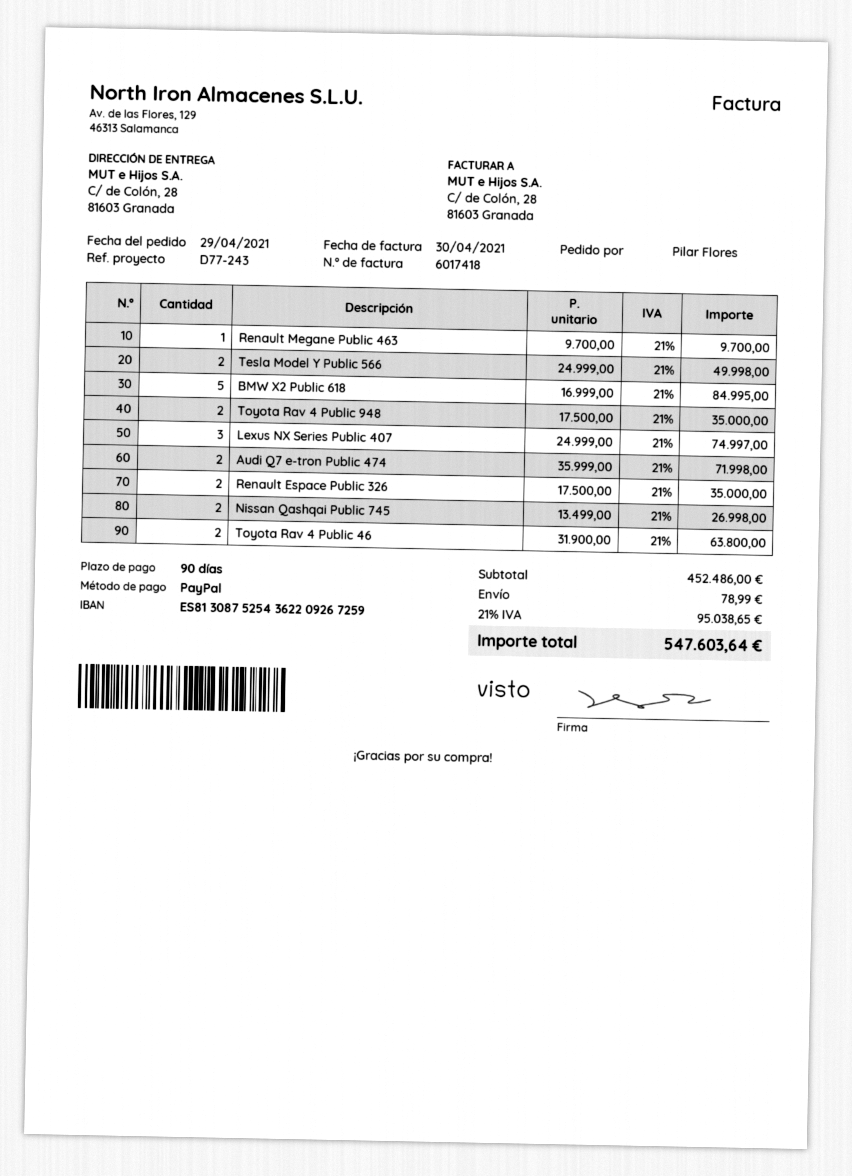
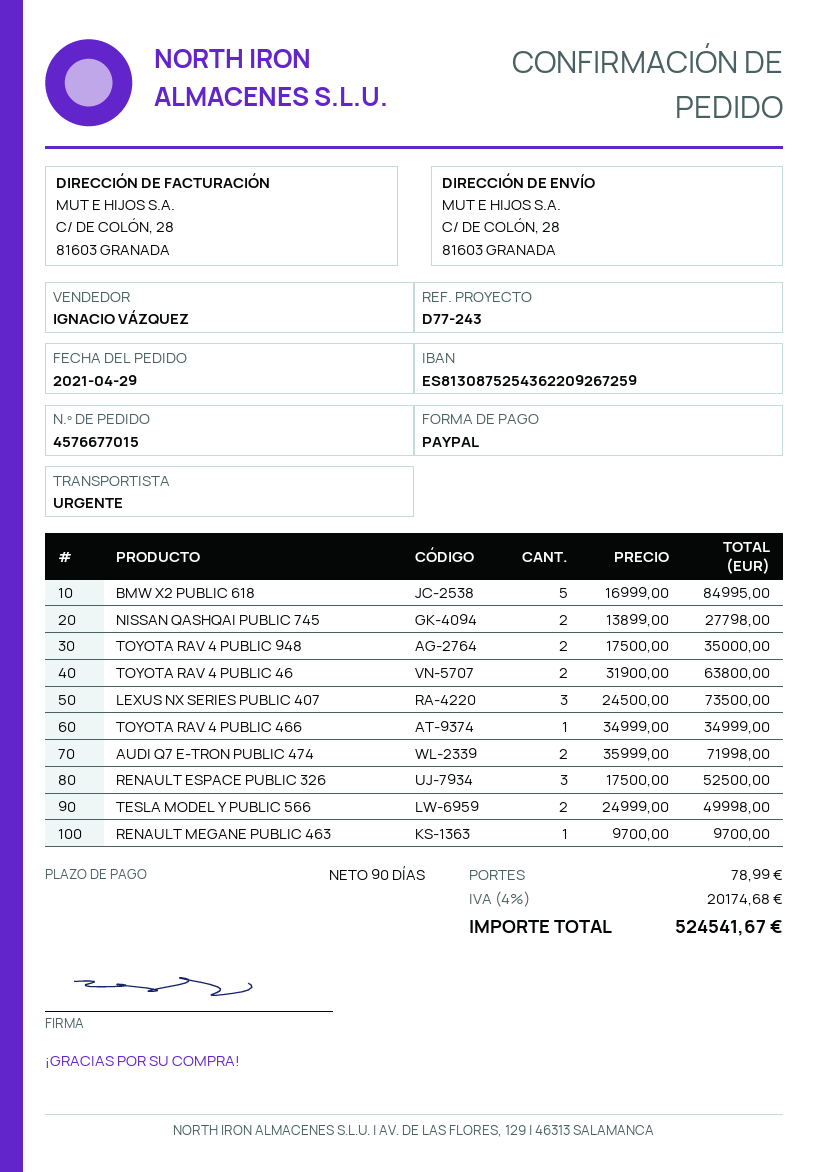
Lexus NX Series Public 407: 3 x 24999.00 = 74997.00 -> 3 x 24500.00 = 73500.00
Renault Espace Public 326: 2 x 17500.00 = 35000.00 -> 3 x 17500.00 = 52500.00
Nissan Qashqai Public 745: 2 x 13499.00 = 26998.00 -> 2 x 13899.00 = 27798.00
TOYOTA RAV 4 PUBLIC 466: none -> 1 x 34999.00 = 34999.00
tax: 21% = 95038.65 -> 4% = 20174.68
total: 547603.64 -> 524541.67

